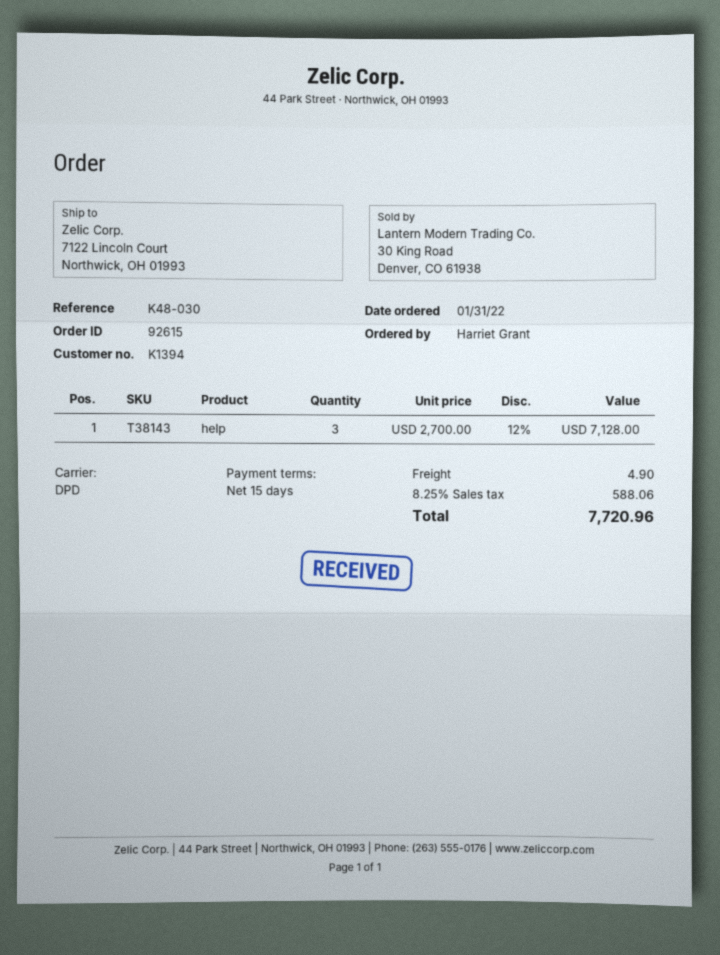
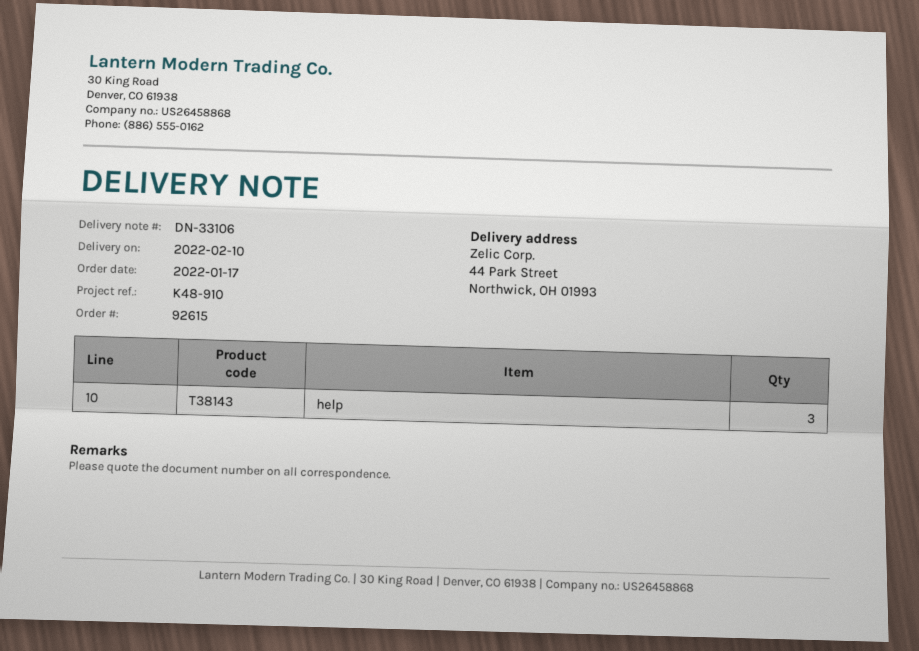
order date: 2022-01-31 -> 2022-01-17
reference: K48-030 -> K48-910
ship to: 7122 Lincoln Court, Northwick, OH 01993 -> 44 Park Street, Northwick, OH 01993

